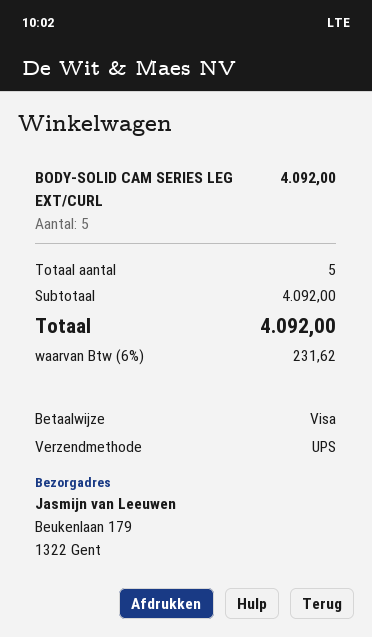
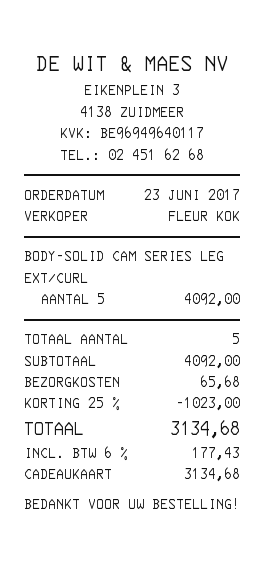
payment method: Visa -> gift card
discount: none -> 25% = 1023.00
shipping: none -> 65.68
tax: 6% = 231.62 -> 6% = 177.43
total: 4092.00 -> 3134.68

